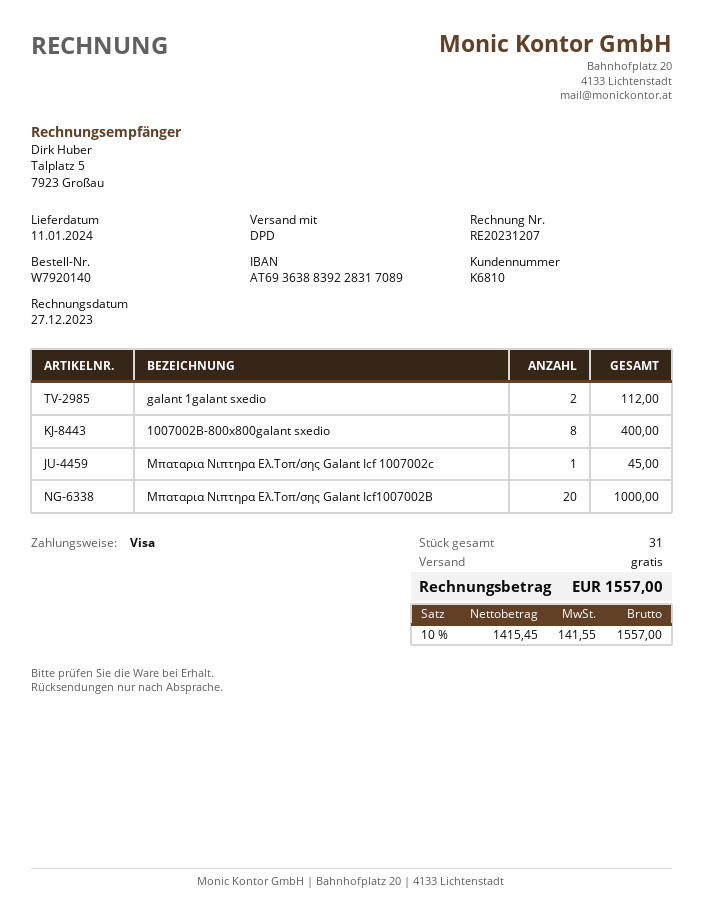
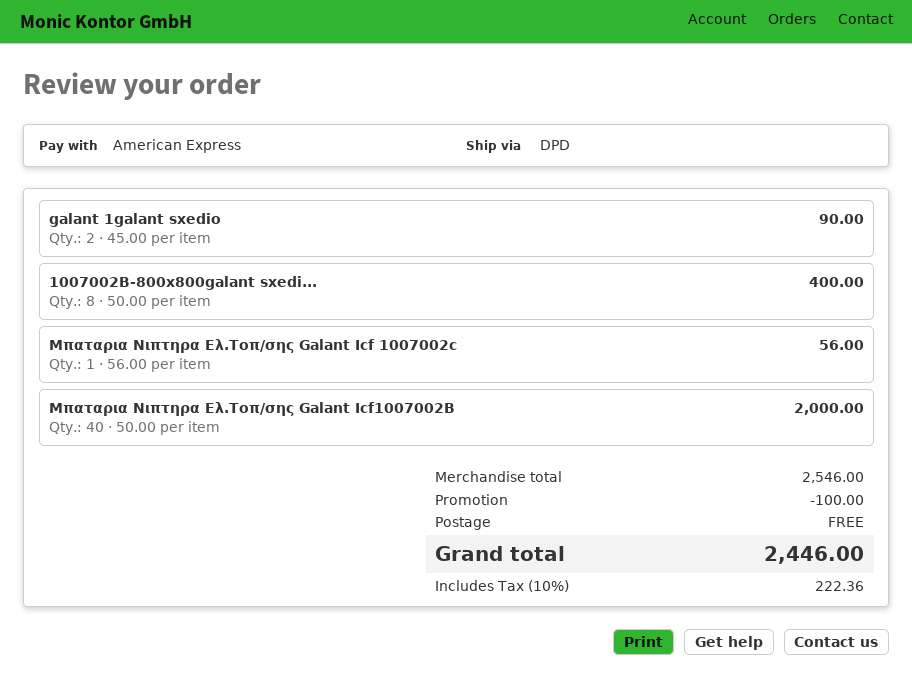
payment method: Visa -> American Express
galant 1galant sxedio: 2 for 112.00 -> 2 for 90.00
Mπαταρια Νιπτηρα Ελ.Τοπ/σης Galant Icf 1007002c: 1 for 45.00 -> 1 for 56.00
Mπαταρια Νιπτηρα Ελ.Τοπ/σης Galant Icf1007002B: 20 for 1000.00 -> 40 for 2000.00
discount: none -> 100.00
tax: 10% = 141.55 -> 10% = 222.36
total: 1557.00 -> 2446.00

